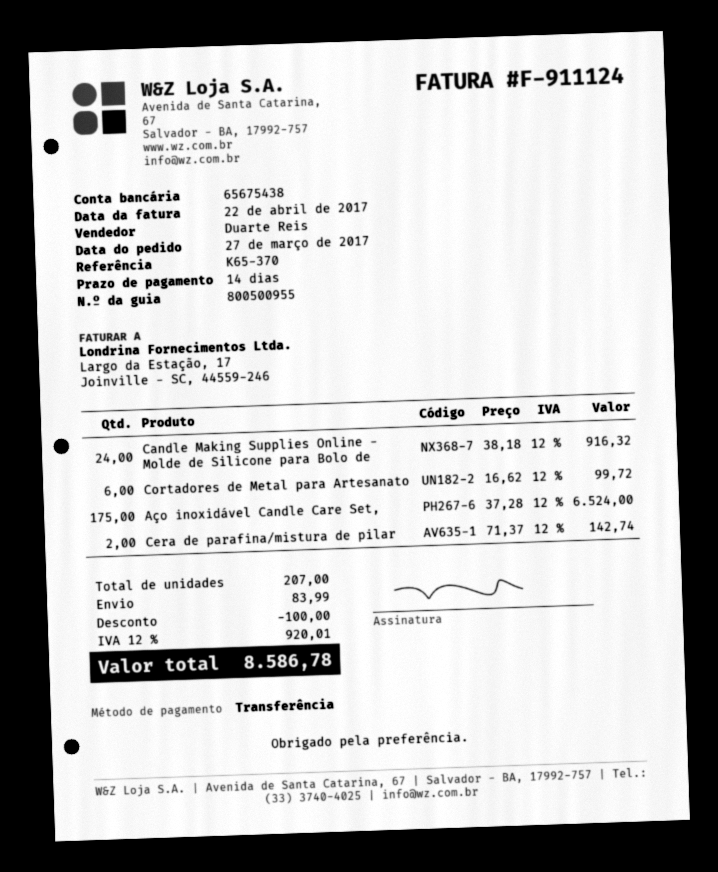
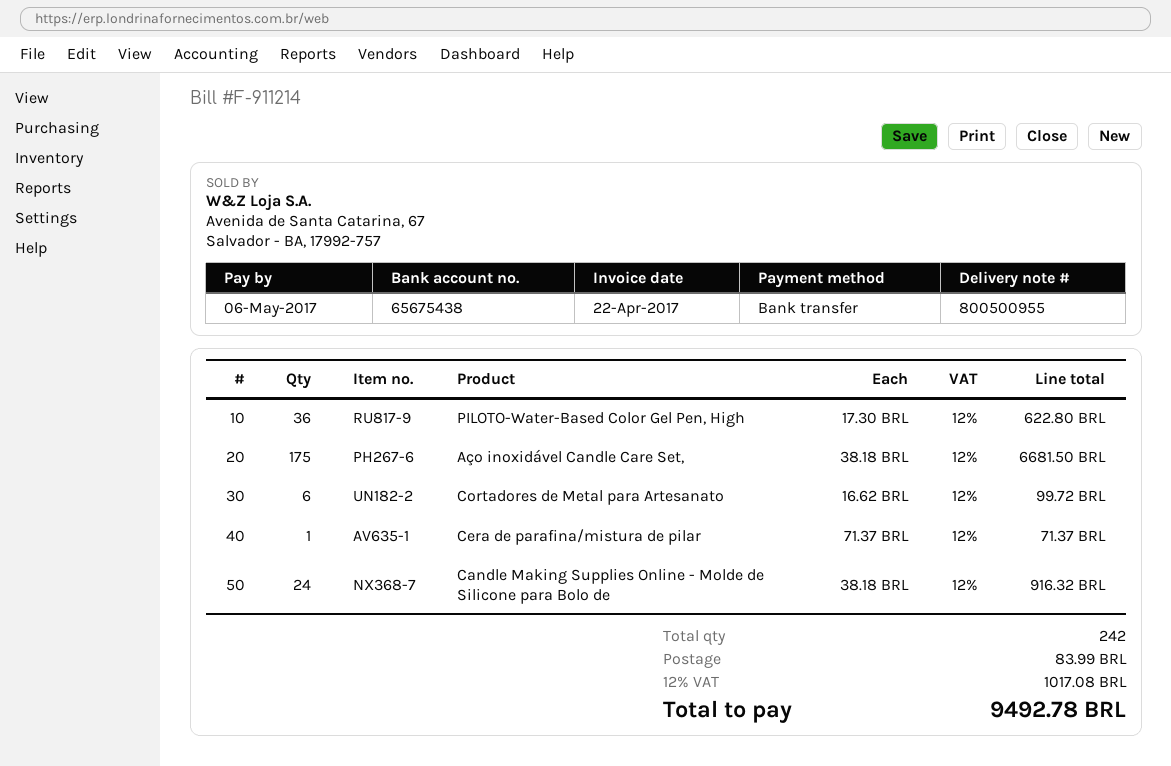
invoice number: F-911124 -> F-911214
Aço inoxidável Candle Care Set,: 175 x 37.28 = 6524.00 -> 175 x 38.18 = 6681.50
Cera de parafina/mistura de pilar: 2 x 71.37 = 142.74 -> 1 x 71.37 = 71.37
PILOTO-Water-Based Color Gel Pen, High: none -> 36 x 17.30 = 622.80
total quantity: 207 -> 242
discount: 100.00 -> none
tax: 12% = 920.01 -> 12% = 1017.08
total: 8586.78 -> 9492.78

